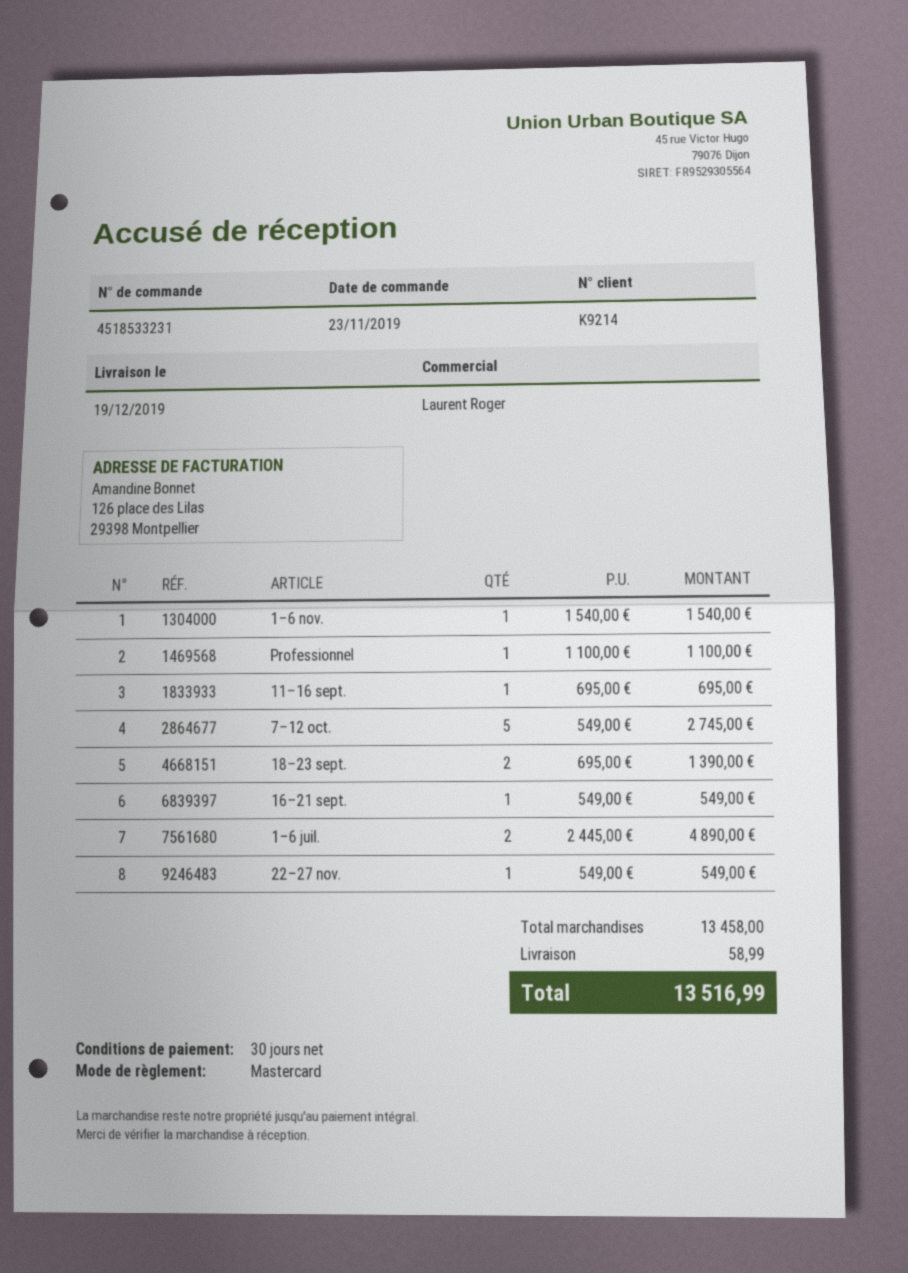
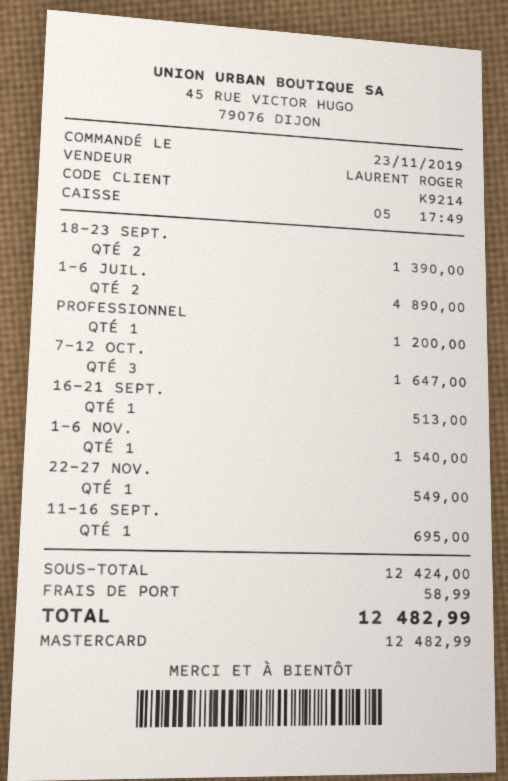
Professionnel: 1 for 1100.00 -> 1 for 1200.00
7–12 oct.: 5 for 2745.00 -> 3 for 1647.00
16–21 sept.: 1 for 549.00 -> 1 for 513.00
subtotal: 13458.00 -> 12424.00
total: 13516.99 -> 12482.99

